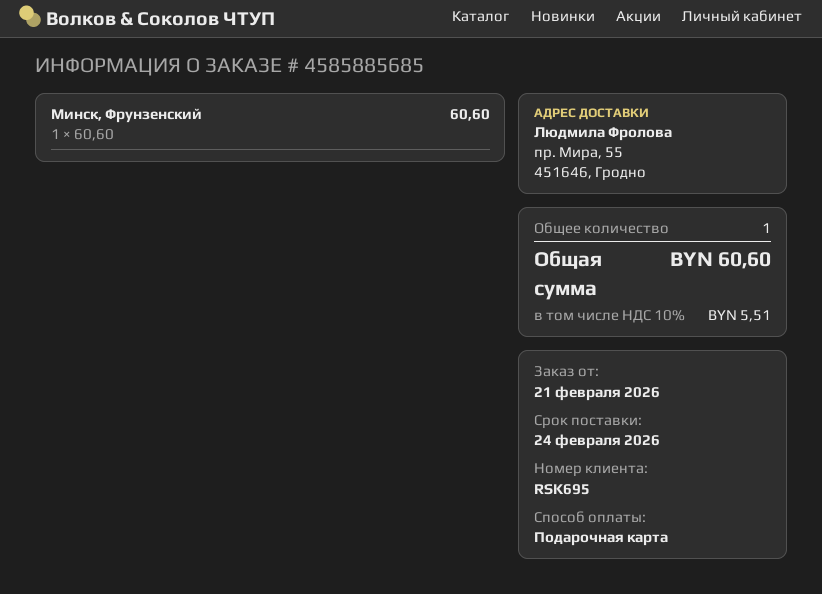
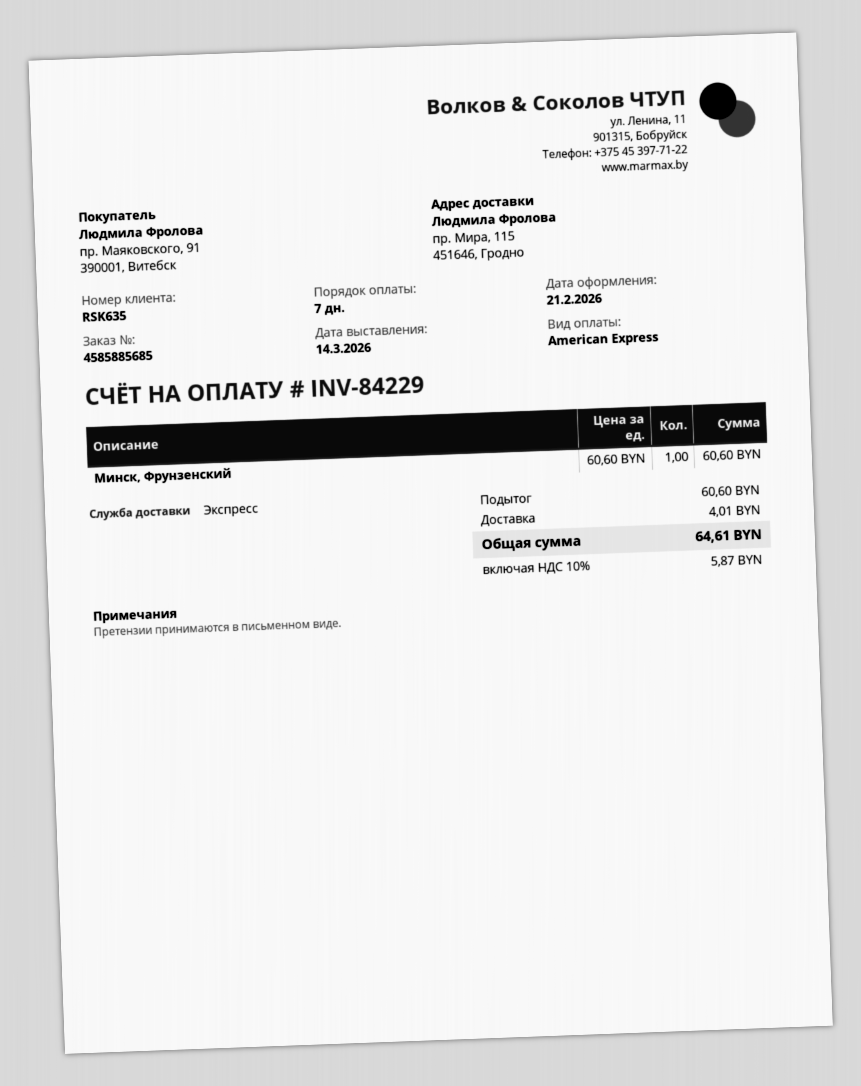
customer number: RSK695 -> RSK635
payment method: gift card -> American Express
ship to: пр. Мира, 55, 451646, Гродно -> пр. Мира, 115, 451646, Гродно
shipping: none -> 4.01
tax: 10% = 5.51 -> 10% = 5.87
total: 60.60 -> 64.61

